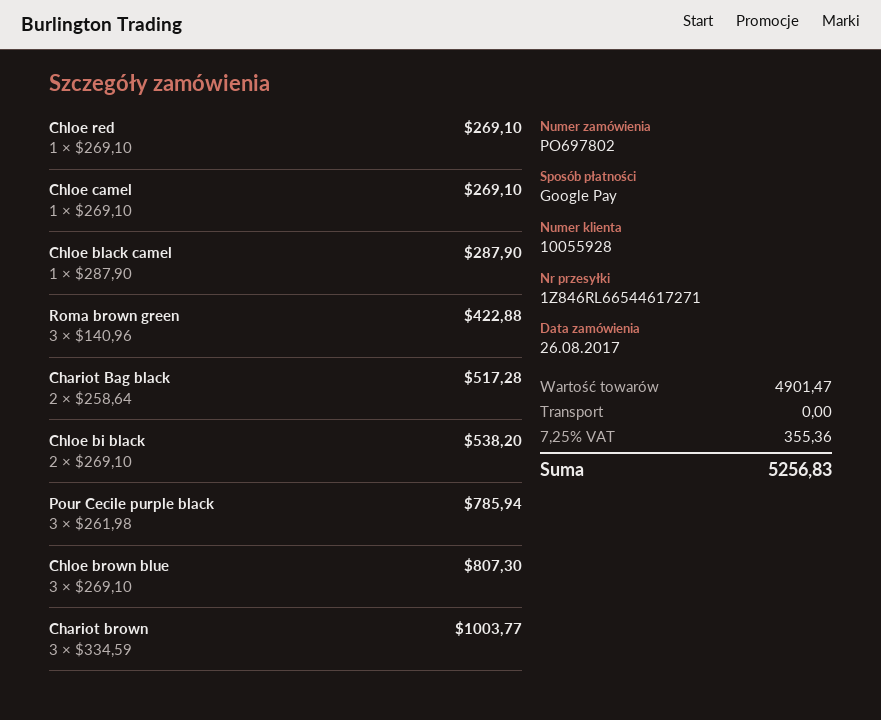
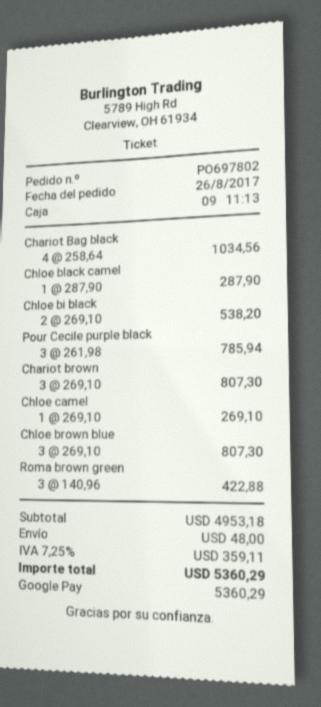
Chloe red: 1 x 269.10 = 269.10 -> none
Chariot Bag black: 2 x 258.64 = 517.28 -> 4 x 258.64 = 1034.56
Chariot brown: 3 x 334.59 = 1003.77 -> 3 x 269.10 = 807.30
subtotal: 4901.47 -> 4953.18
shipping: 0.00 -> 48.00
tax: 7.25% = 355.36 -> 7.25% = 359.11
total: 5256.83 -> 5360.29

